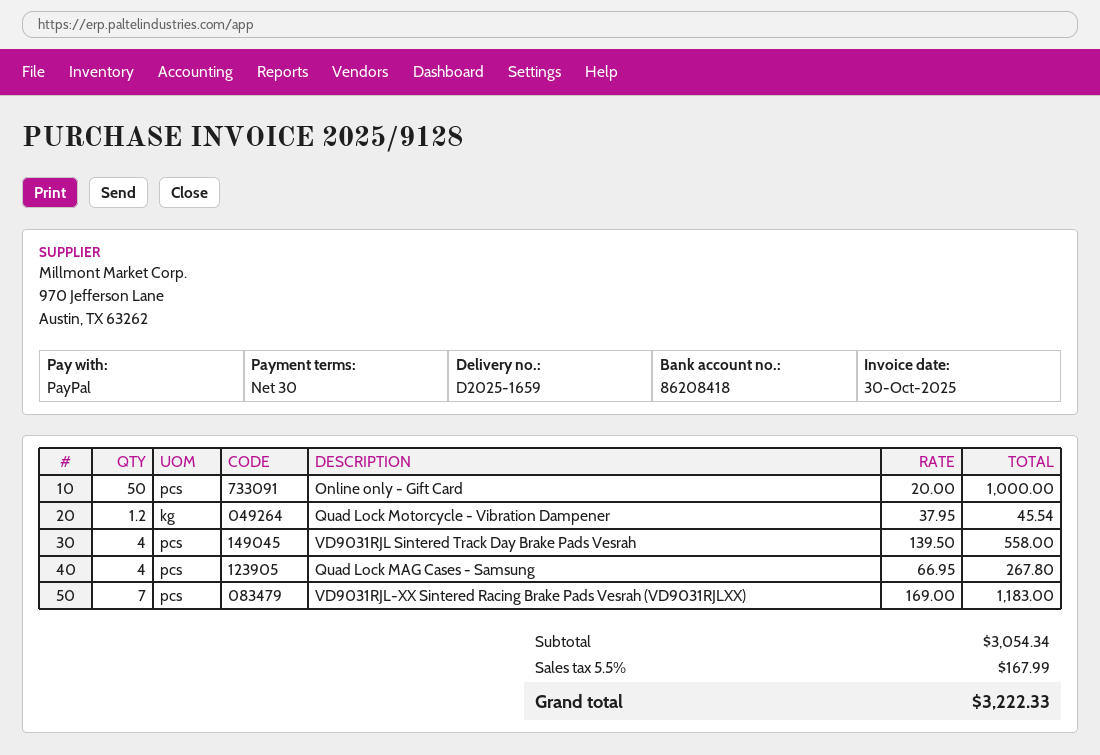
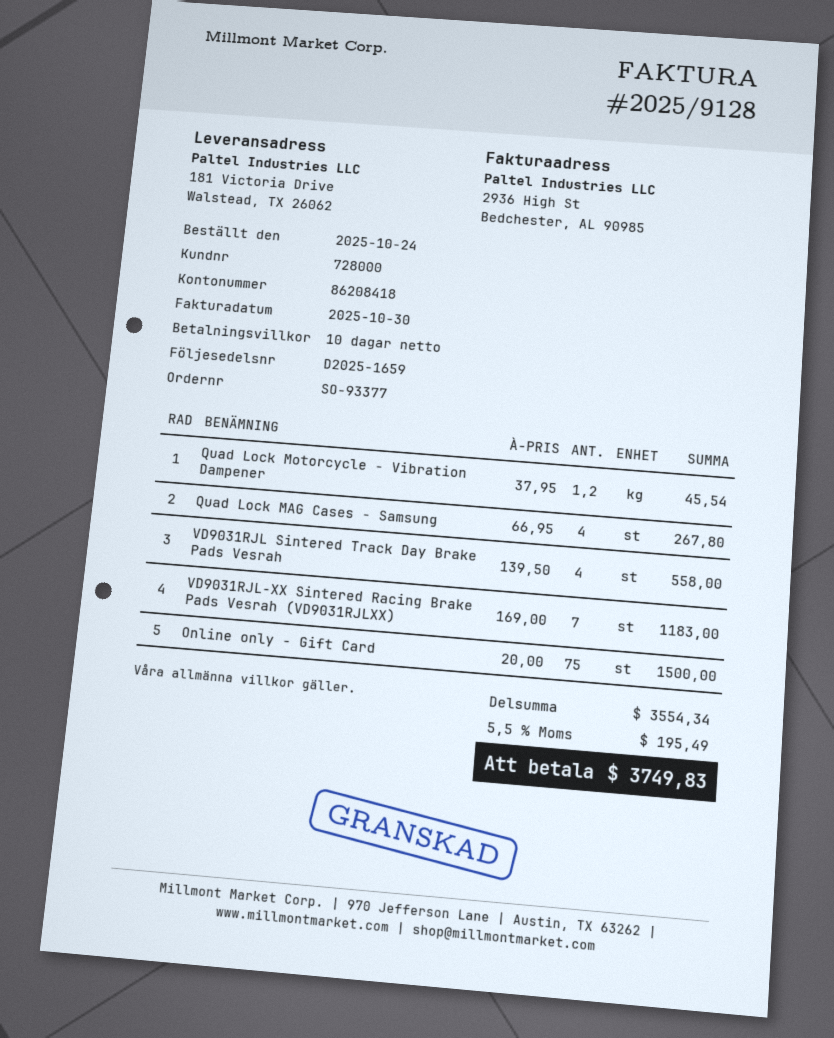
payment terms: 30 days -> 10 days
Online only - Gift Card: 50 x 20.00 = 1000.00 -> 75 x 20.00 = 1500.00
subtotal: 3054.34 -> 3554.34
tax: 5.5% = 167.99 -> 5.5% = 195.49
total: 3222.33 -> 3749.83

